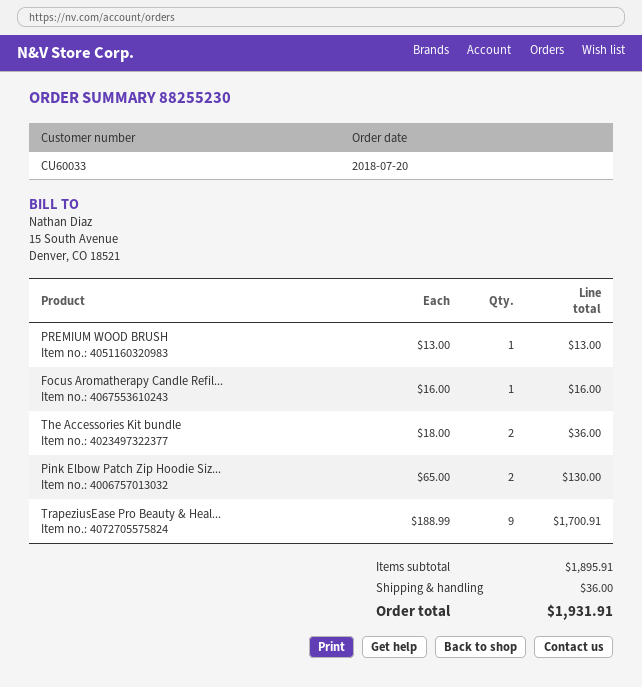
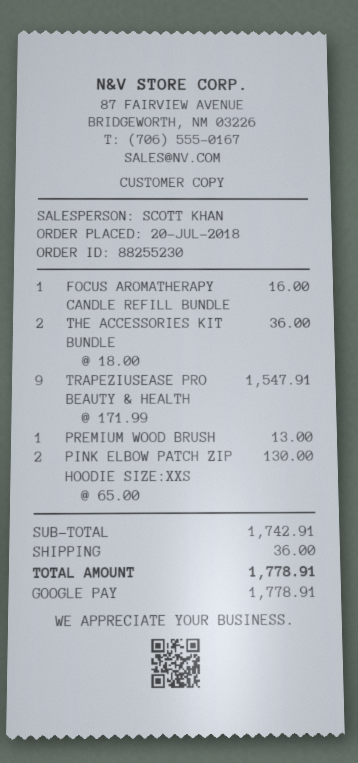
TrapeziusEase Pro Beauty & Heal...: 9 x 188.99 = 1700.91 -> 9 x 171.99 = 1547.91
subtotal: 1895.91 -> 1742.91
total: 1931.91 -> 1778.91

